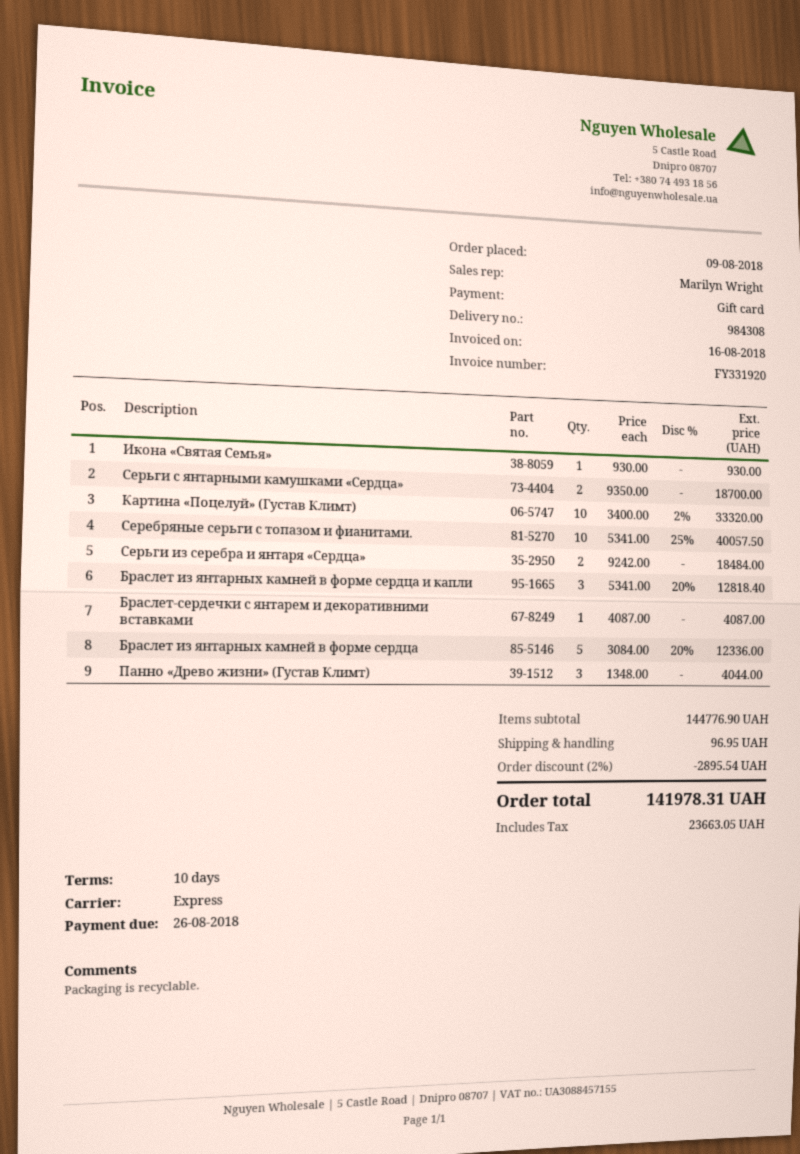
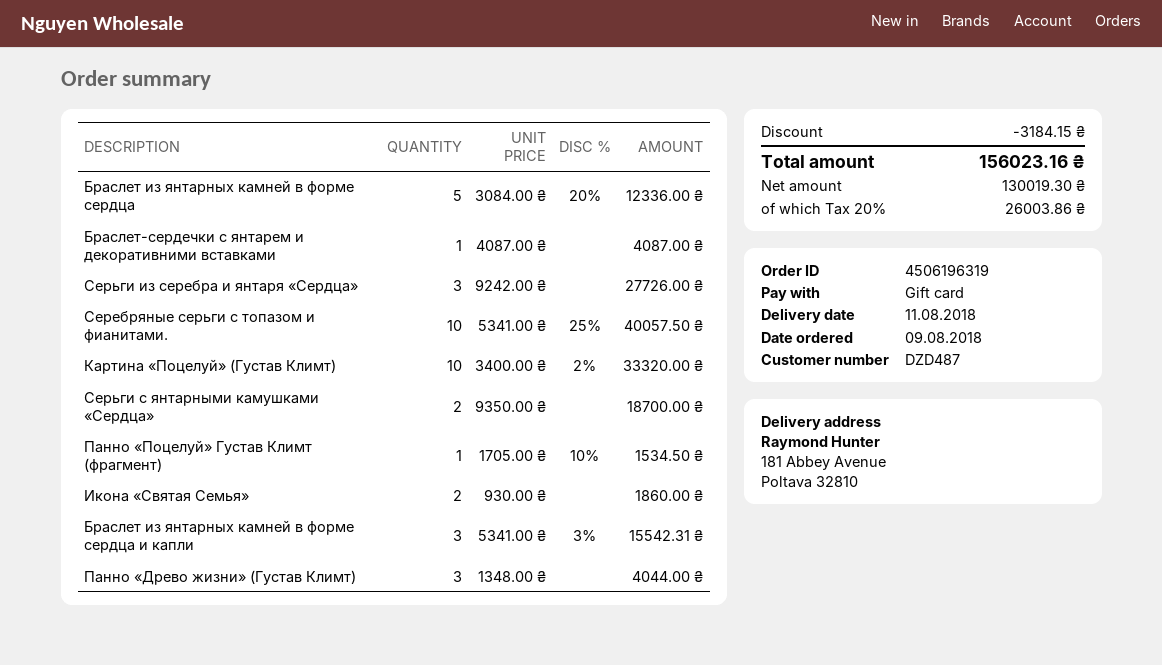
Икона «Святая Семья»: 1 x 930.00 = 930.00 -> 2 x 930.00 = 1860.00
Серьги из серебра и янтаря «Сердца»: 2 x 9242.00 = 18484.00 -> 3 x 9242.00 = 27726.00
Браслет из янтарных камней в форме сердца и капли: 3 x 5341.00 - 20% = 12818.40 -> 3 x 5341.00 - 3% = 15542.31
Панно «Поцелуй» Густав Климт (фрагмент): none -> 1 x 1705.00 - 10% = 1534.50
discount: 2895.54 -> 3184.15
shipping: 96.95 -> none
tax: 23663.05 -> 26003.86
total: 141978.31 -> 156023.16

